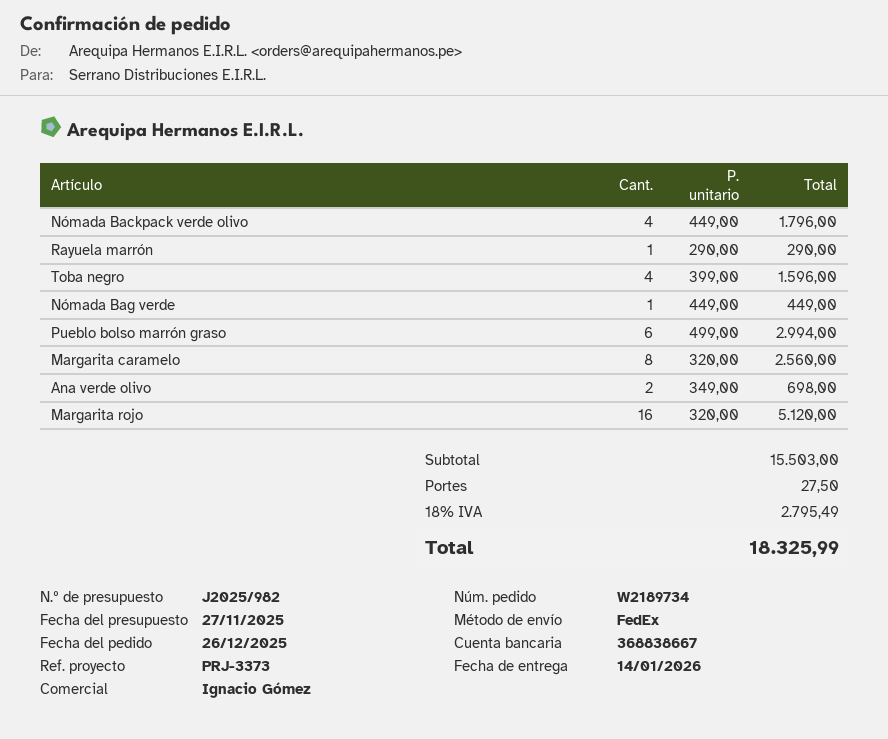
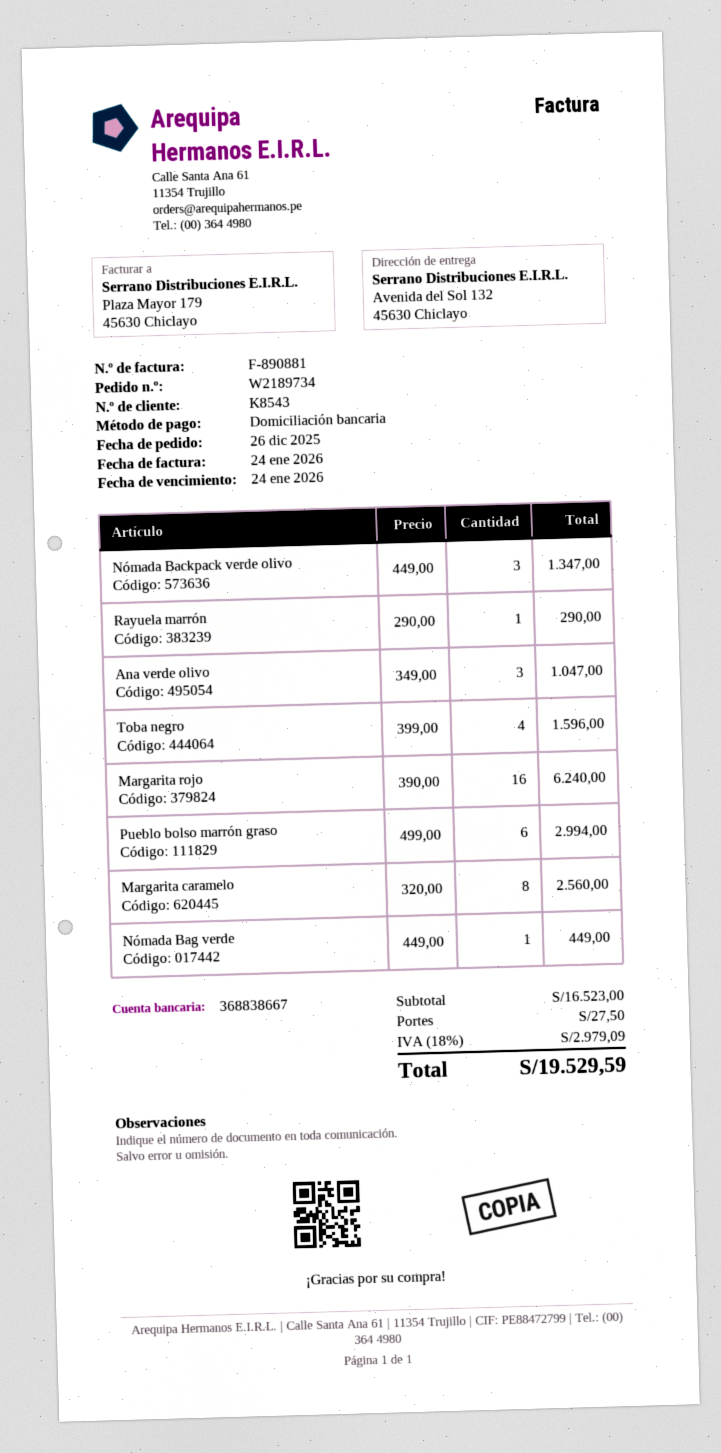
Nómada Backpack verde olivo: 4 x 449.00 = 1796.00 -> 3 x 449.00 = 1347.00
Ana verde olivo: 2 x 349.00 = 698.00 -> 3 x 349.00 = 1047.00
Margarita rojo: 16 x 320.00 = 5120.00 -> 16 x 390.00 = 6240.00
subtotal: 15503.00 -> 16523.00
tax: 18% = 2795.49 -> 18% = 2979.09
total: 18325.99 -> 19529.59

